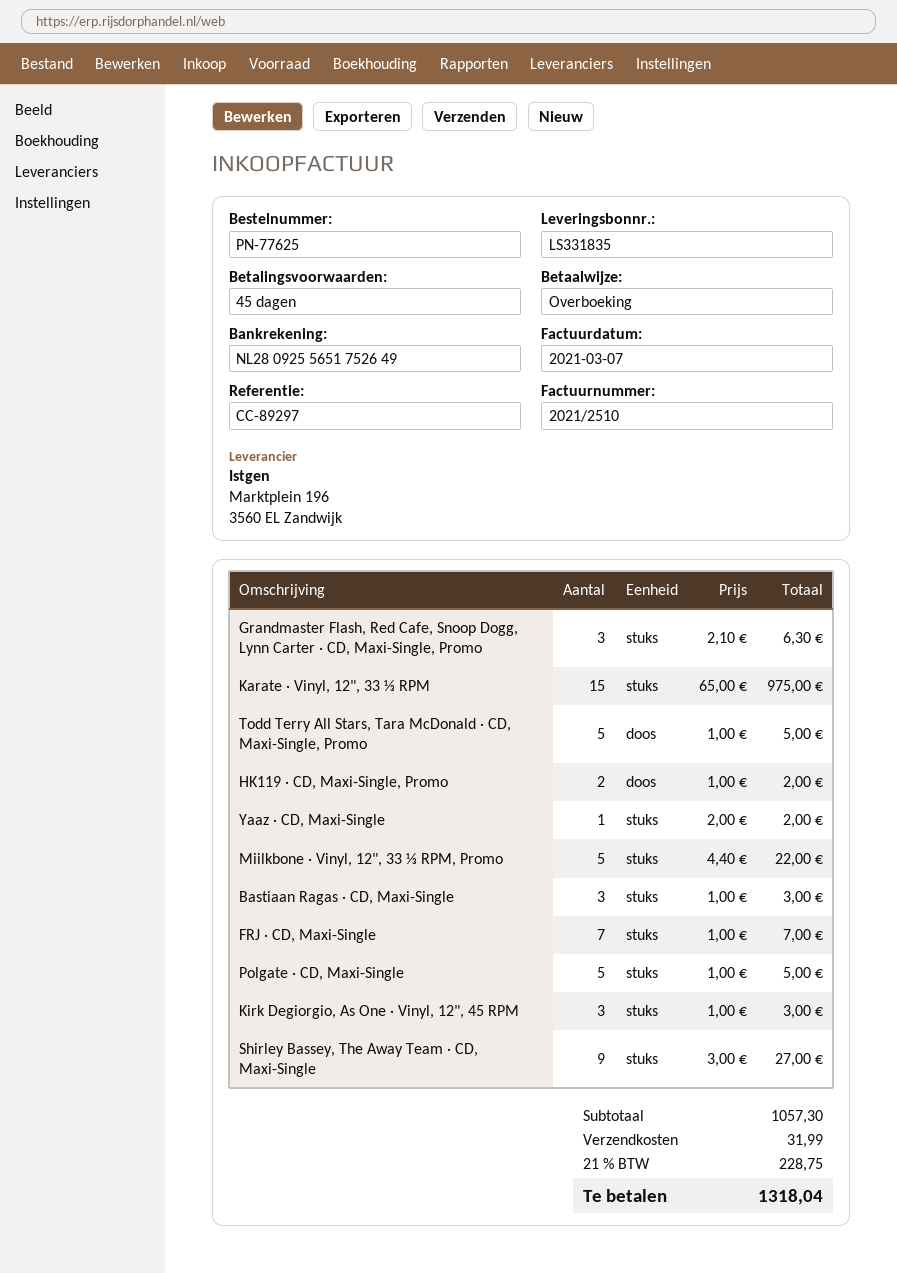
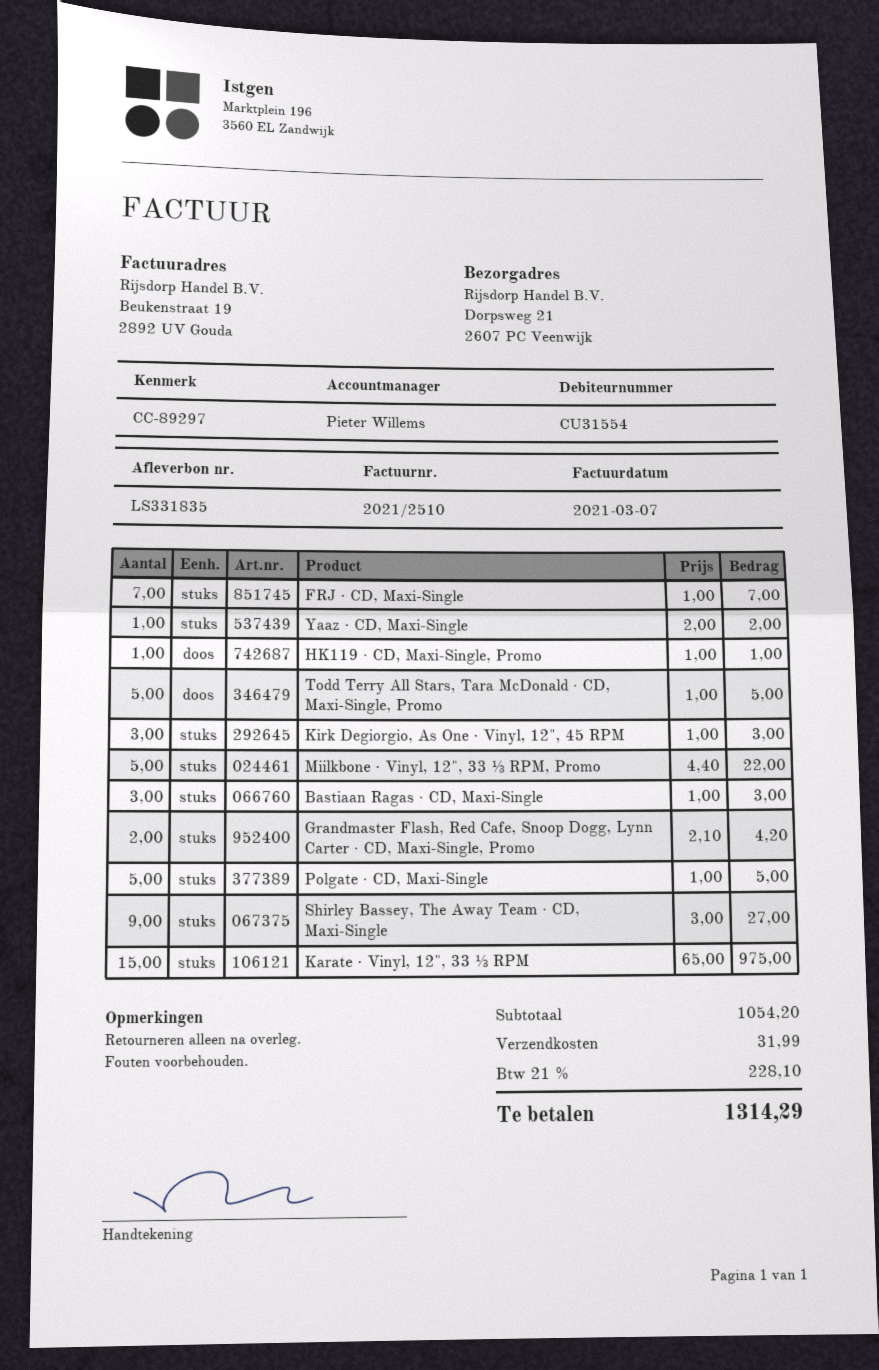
Grandmaster Flash, Red Cafe, Snoop Dogg, Lynn Carter · CD, Maxi-Single, Promo: 3 x 2.10 = 6.30 -> 2 x 2.10 = 4.20
HK119 · CD, Maxi-Single, Promo: 2 x 1.00 = 2.00 -> 1 x 1.00 = 1.00
subtotal: 1057.30 -> 1054.20
tax: 21% = 228.75 -> 21% = 228.10
total: 1318.04 -> 1314.29

